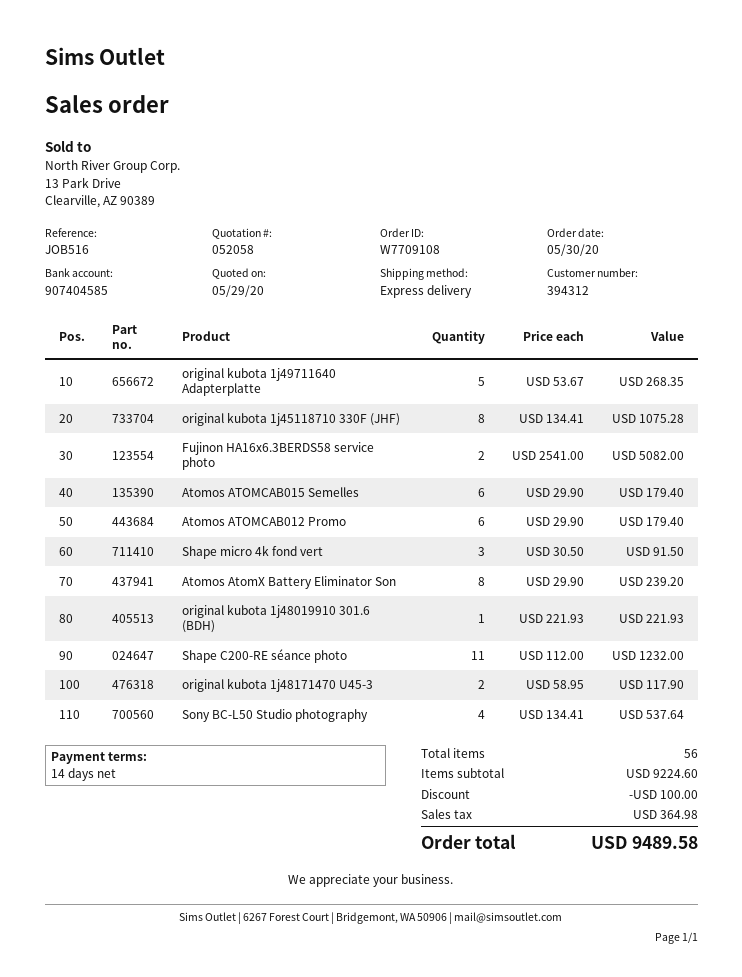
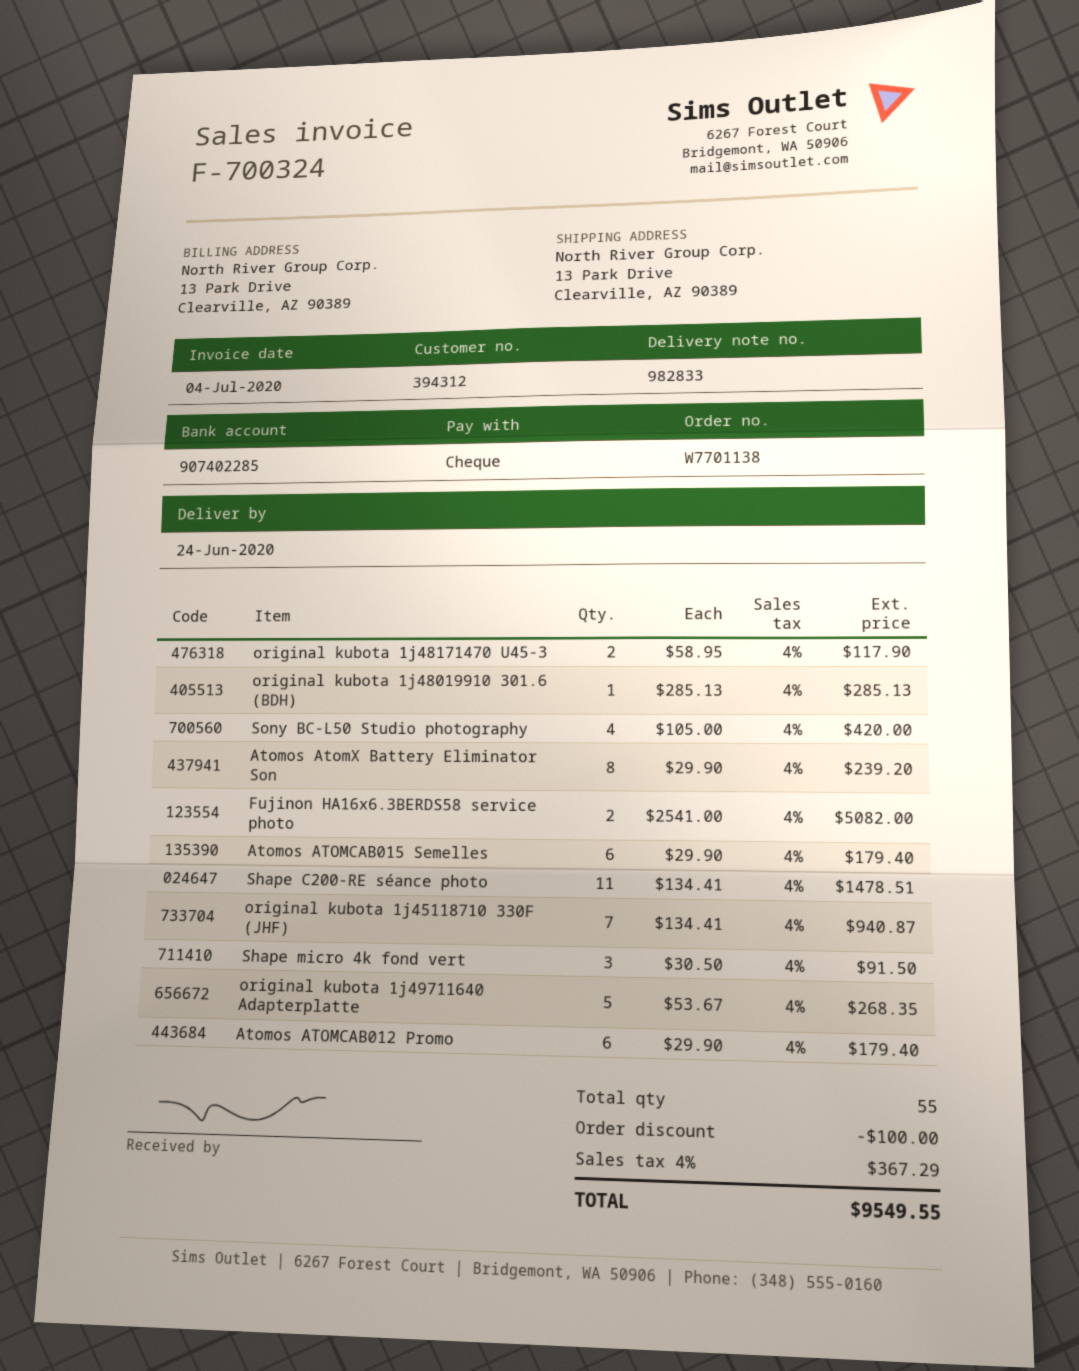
order number: W7709108 -> W7701138
bank account: 907404585 -> 907402285
original kubota 1j45118710 330F (JHF): 8 x 134.41 = 1075.28 -> 7 x 134.41 = 940.87
original kubota 1j48019910 301.6 (BDH): 1 x 221.93 = 221.93 -> 1 x 285.13 = 285.13
Shape C200-RE séance photo: 11 x 112.00 = 1232.00 -> 11 x 134.41 = 1478.51
Sony BC-L50 Studio photography: 4 x 134.41 = 537.64 -> 4 x 105.00 = 420.00
total quantity: 56 -> 55
tax: 364.98 -> 367.29
total: 9489.58 -> 9549.55

